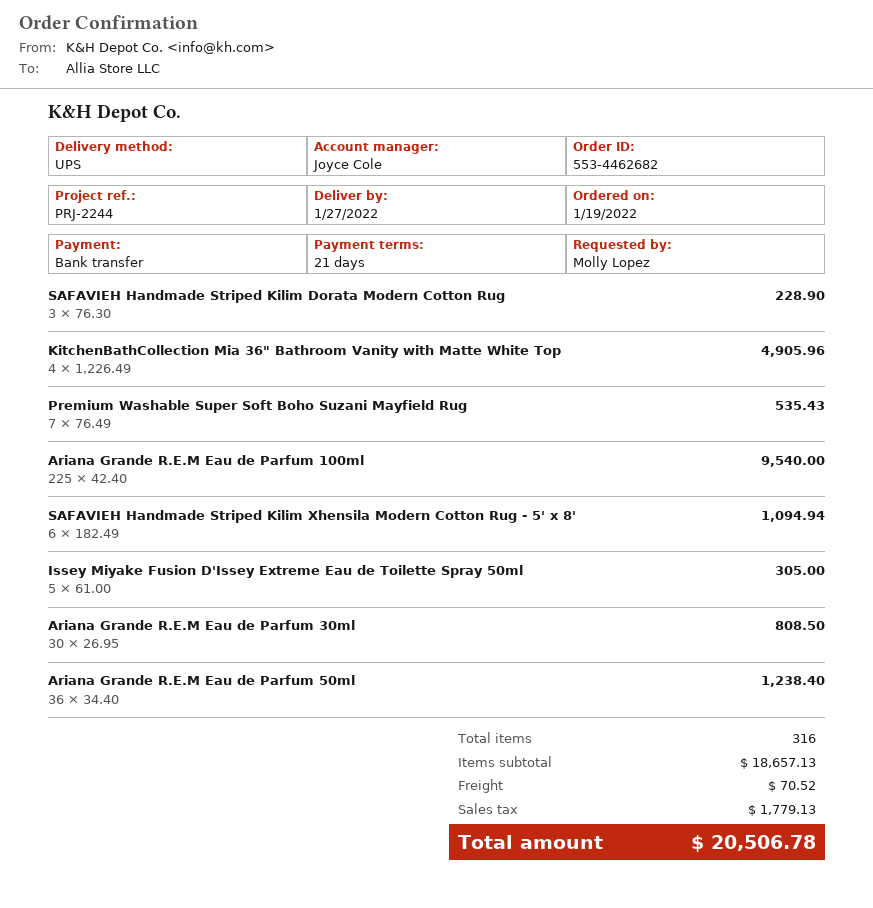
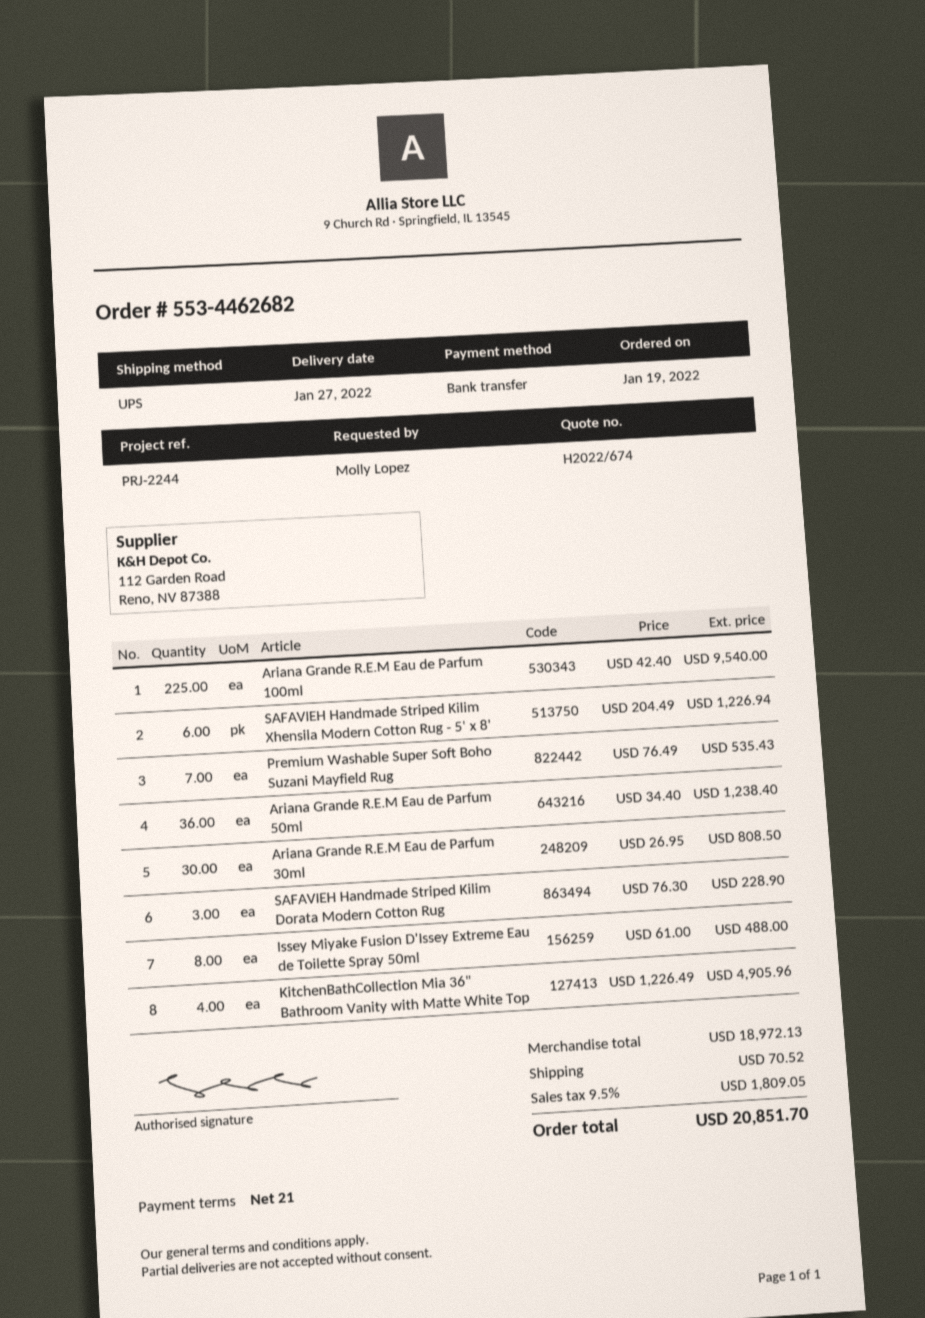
SAFAVIEH Handmade Striped Kilim Xhensila Modern Cotton Rug - 5' x 8': 6 x 182.49 = 1094.94 -> 6 x 204.49 = 1226.94
Issey Miyake Fusion D'Issey Extreme Eau de Toilette Spray 50ml: 5 x 61.00 = 305.00 -> 8 x 61.00 = 488.00
subtotal: 18657.13 -> 18972.13
tax: 1779.13 -> 1809.05
total: 20506.78 -> 20851.70

